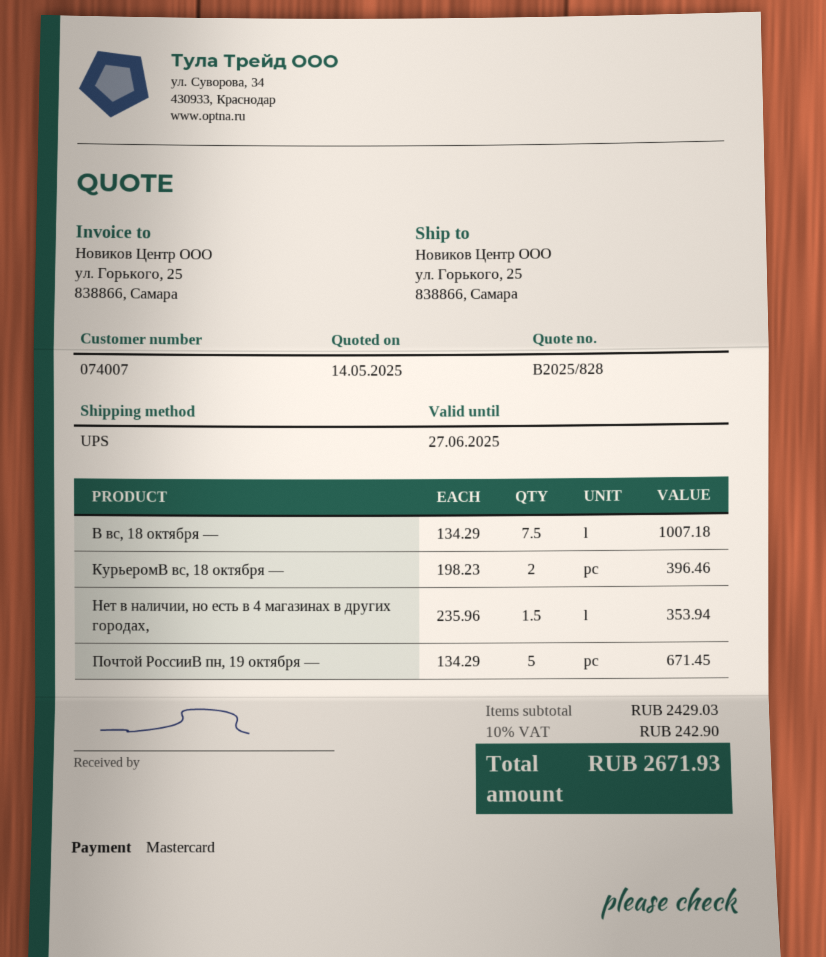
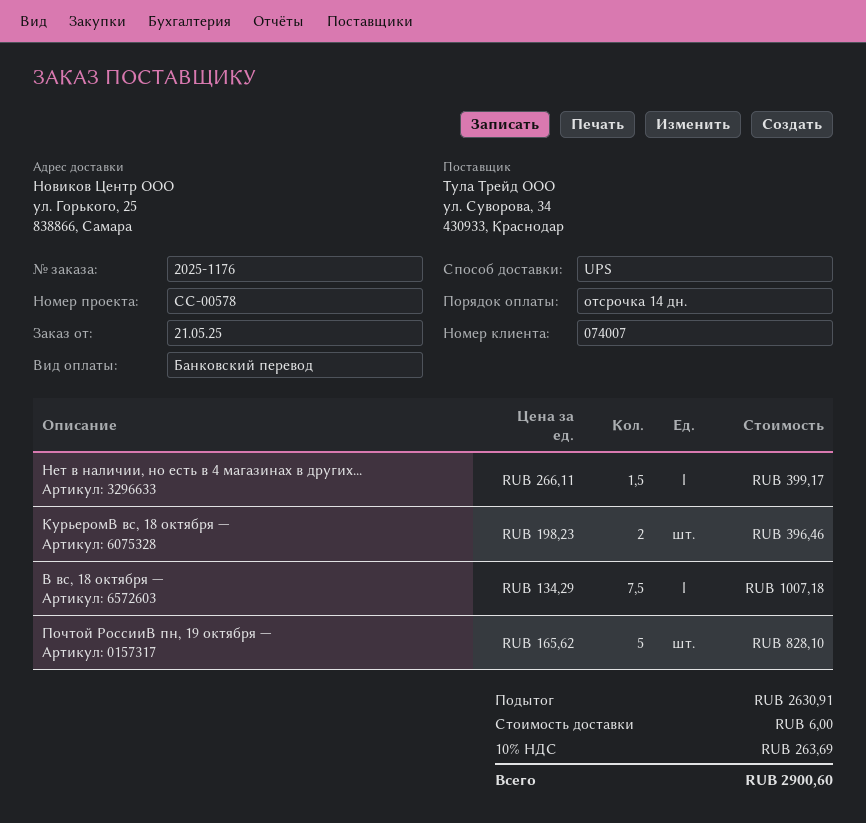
payment method: Mastercard -> bank transfer
Нет в наличии, но есть в 4 магазинах в других городах,: 1.5 x 235.96 = 353.94 -> 1.5 x 266.11 = 399.17
Почтой РоссииВ пн, 19 октября —: 5 x 134.29 = 671.45 -> 5 x 165.62 = 828.10
subtotal: 2429.03 -> 2630.91
shipping: none -> 6.00
tax: 10% = 242.90 -> 10% = 263.69
total: 2671.93 -> 2900.60

